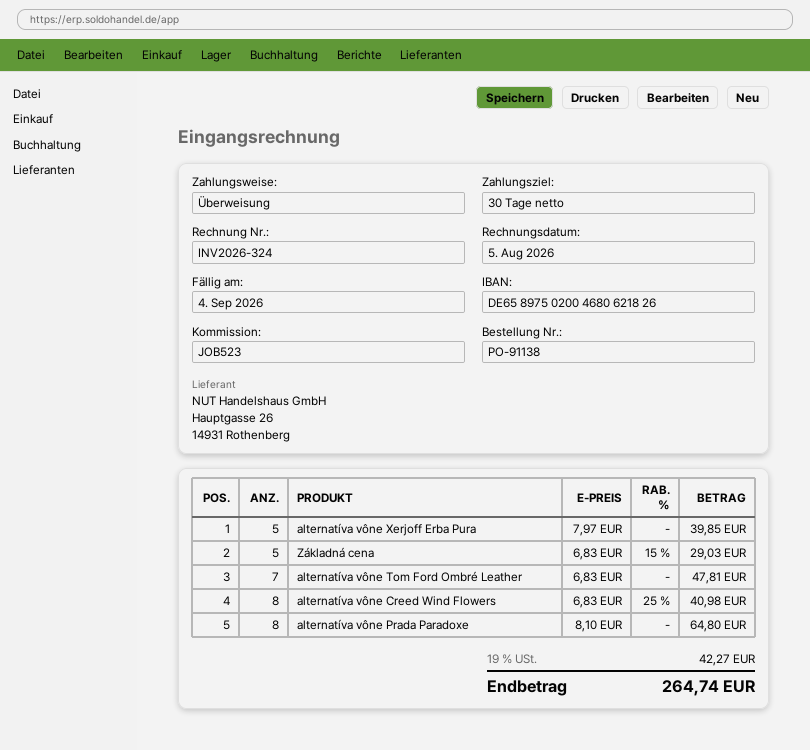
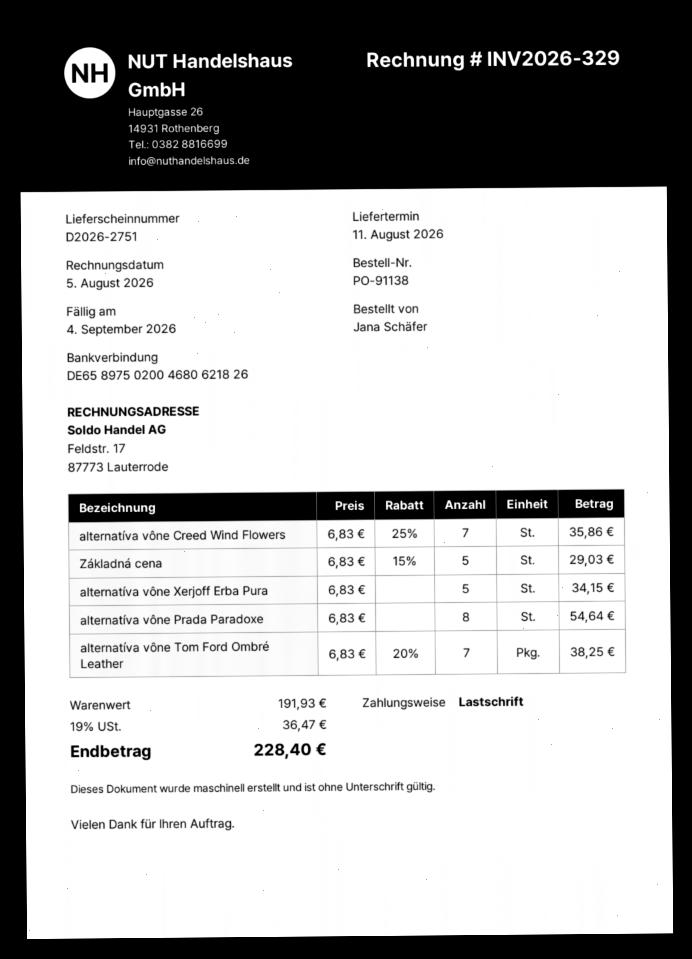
invoice number: INV2026-324 -> INV2026-329
payment method: bank transfer -> direct debit
alternatíva vône Xerjoff Erba Pura: 5 x 7.97 = 39.85 -> 5 x 6.83 = 34.15
alternatíva vône Tom Ford Ombré Leather: 7 x 6.83 = 47.81 -> 7 x 6.83 - 20% = 38.25
alternatíva vône Creed Wind Flowers: 8 x 6.83 - 25% = 40.98 -> 7 x 6.83 - 25% = 35.86
alternatíva vône Prada Paradoxe: 8 x 8.10 = 64.80 -> 8 x 6.83 = 54.64
tax: 19% = 42.27 -> 19% = 36.47
total: 264.74 -> 228.40

